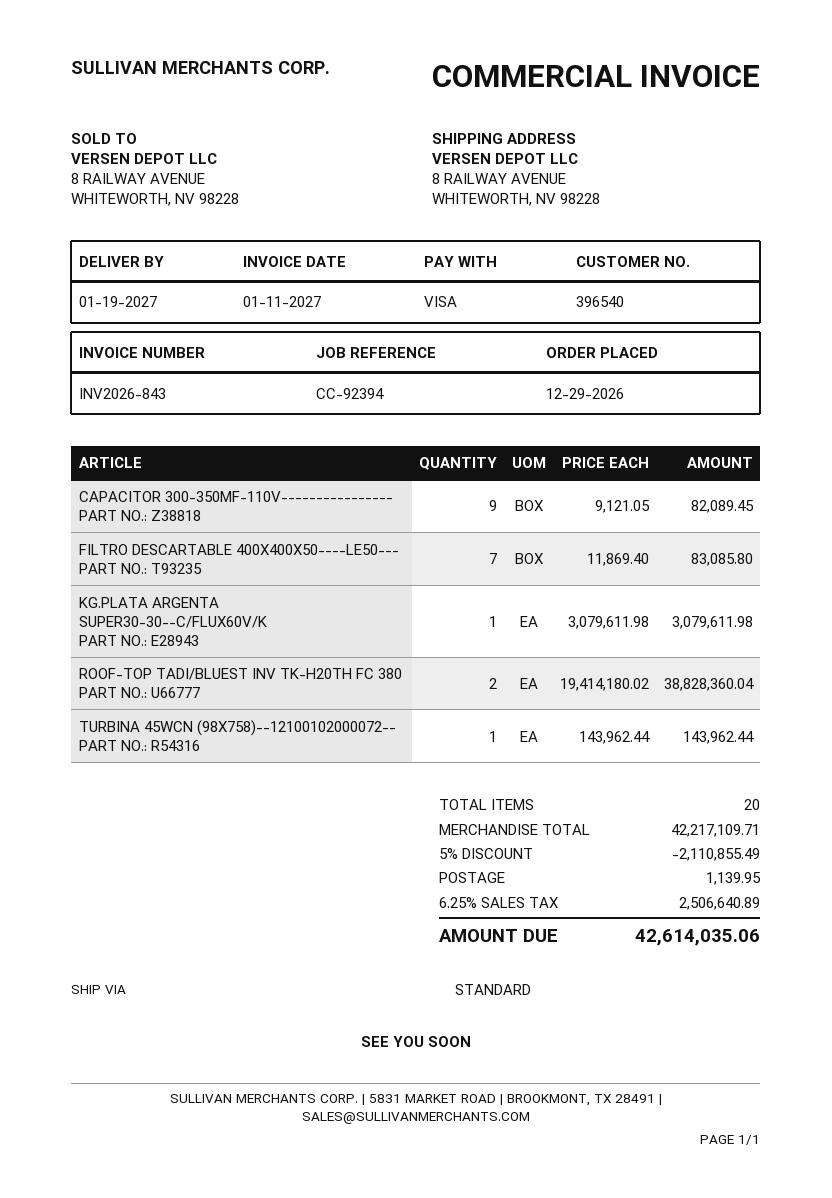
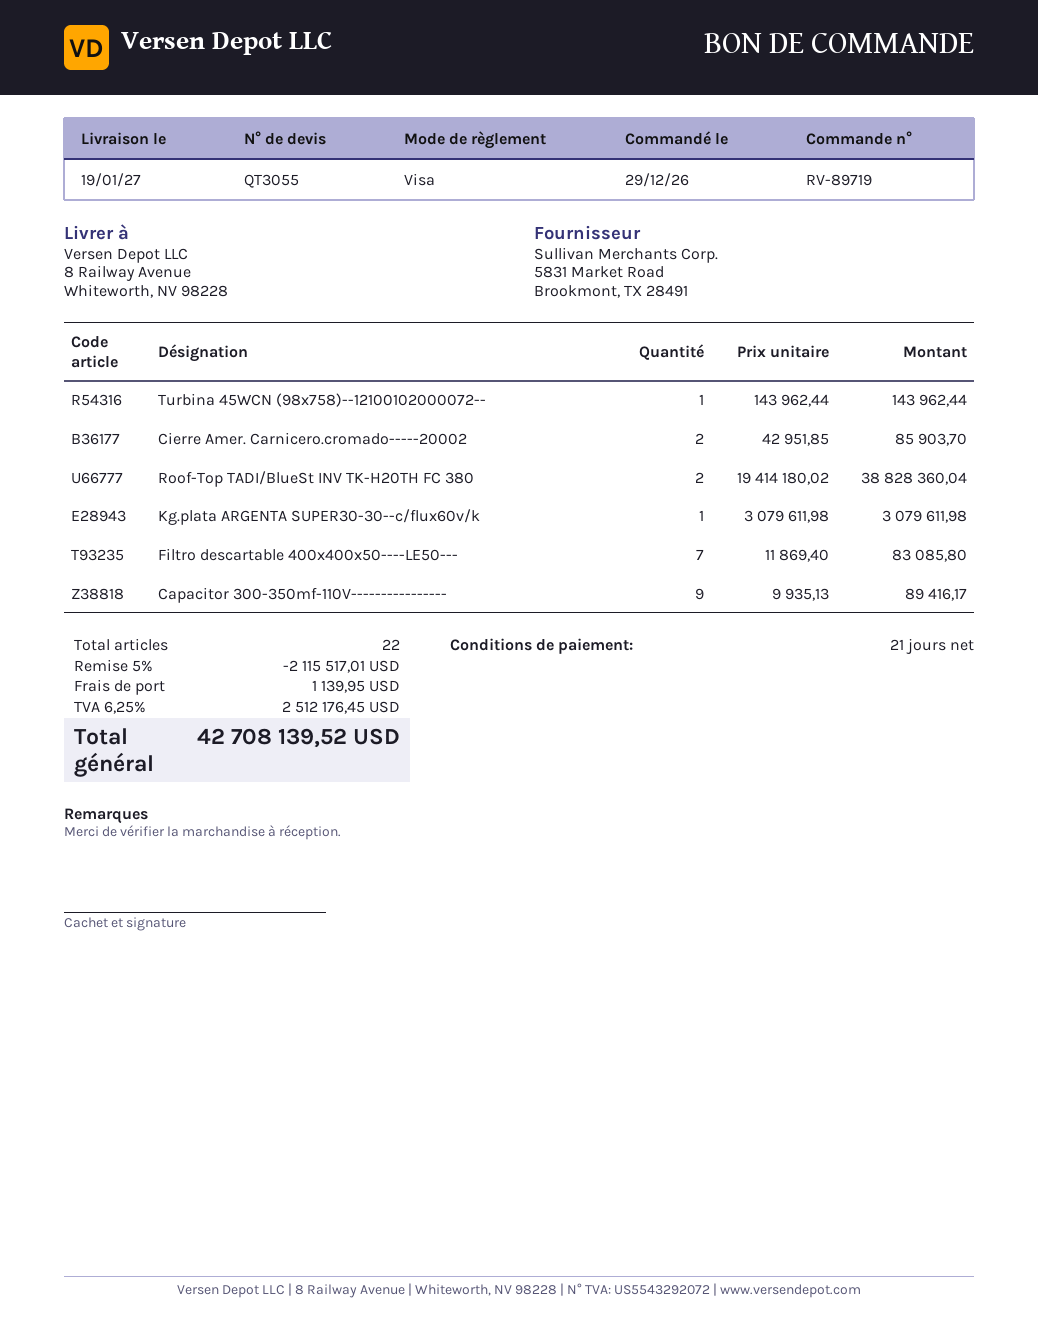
CAPACITOR 300-350MF-110V----------------: 9 x 9121.05 = 82089.45 -> 9 x 9935.13 = 89416.17
Cierre Amer. Carnicero.cromado-----20002: none -> 2 x 42951.85 = 85903.70
total quantity: 20 -> 22
discount: 5% = 2110855.49 -> 5% = 2115517.01
tax: 6.25% = 2506640.89 -> 6.25% = 2512176.45
total: 42614035.06 -> 42708139.52

